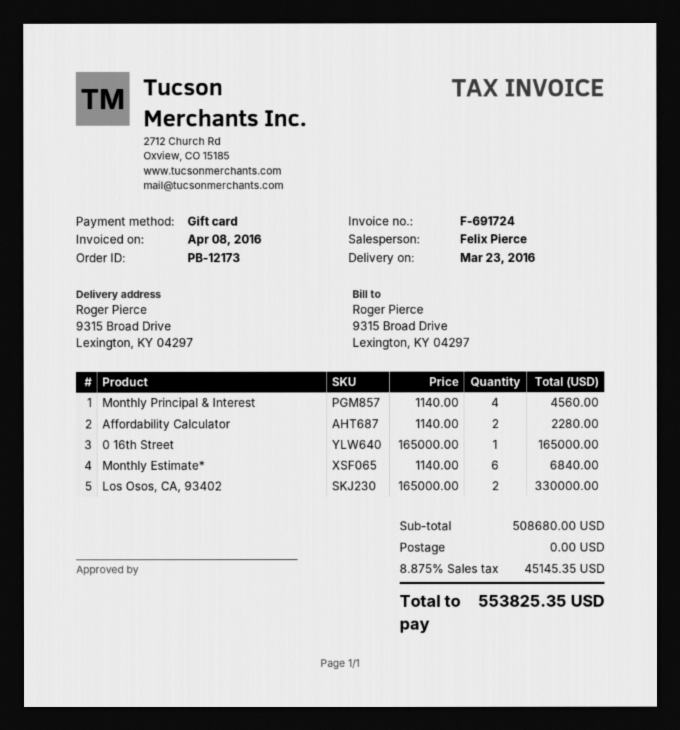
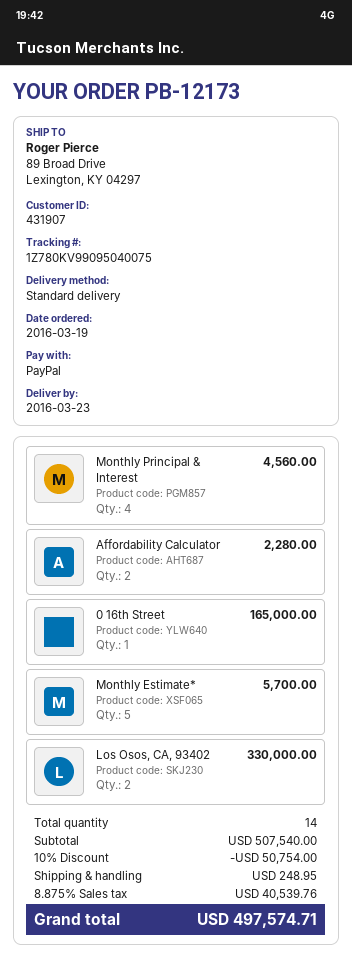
payment method: gift card -> PayPal
ship to: 9315 Broad Drive, Lexington, KY 04297 -> 89 Broad Drive, Lexington, KY 04297
Monthly Estimate*: 6 for 6840.00 -> 5 for 5700.00
subtotal: 508680.00 -> 507540.00
discount: none -> 10% = 50754.00
shipping: 0.00 -> 248.95
tax: 8.875% = 45145.35 -> 8.875% = 40539.76
total: 553825.35 -> 497574.71

